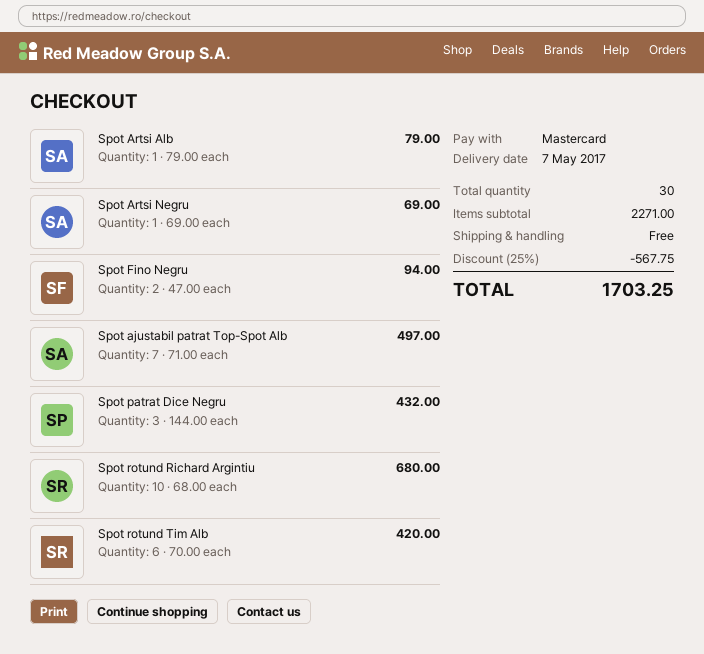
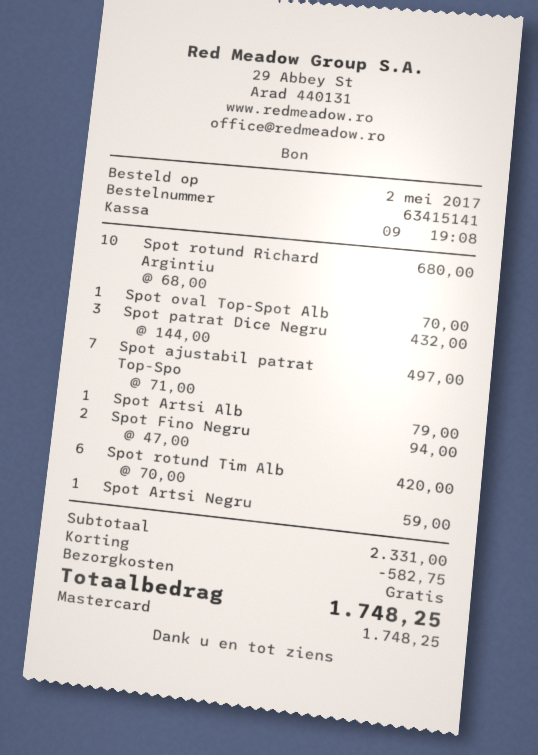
Spot Artsi Negru: 1 x 69.00 = 69.00 -> 1 x 59.00 = 59.00
Spot oval Top-Spot Alb: none -> 1 x 70.00 = 70.00
subtotal: 2271.00 -> 2331.00
discount: 567.75 -> 582.75
total: 1703.25 -> 1748.25

